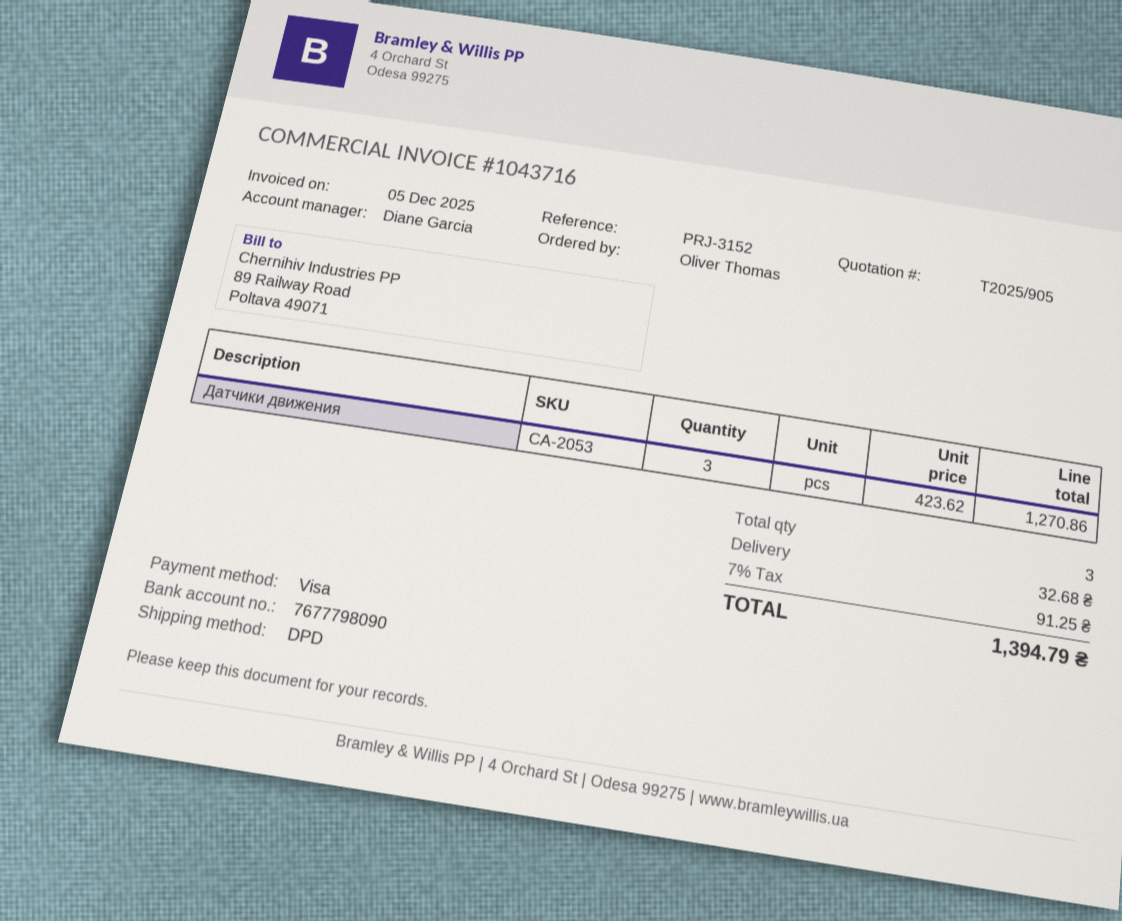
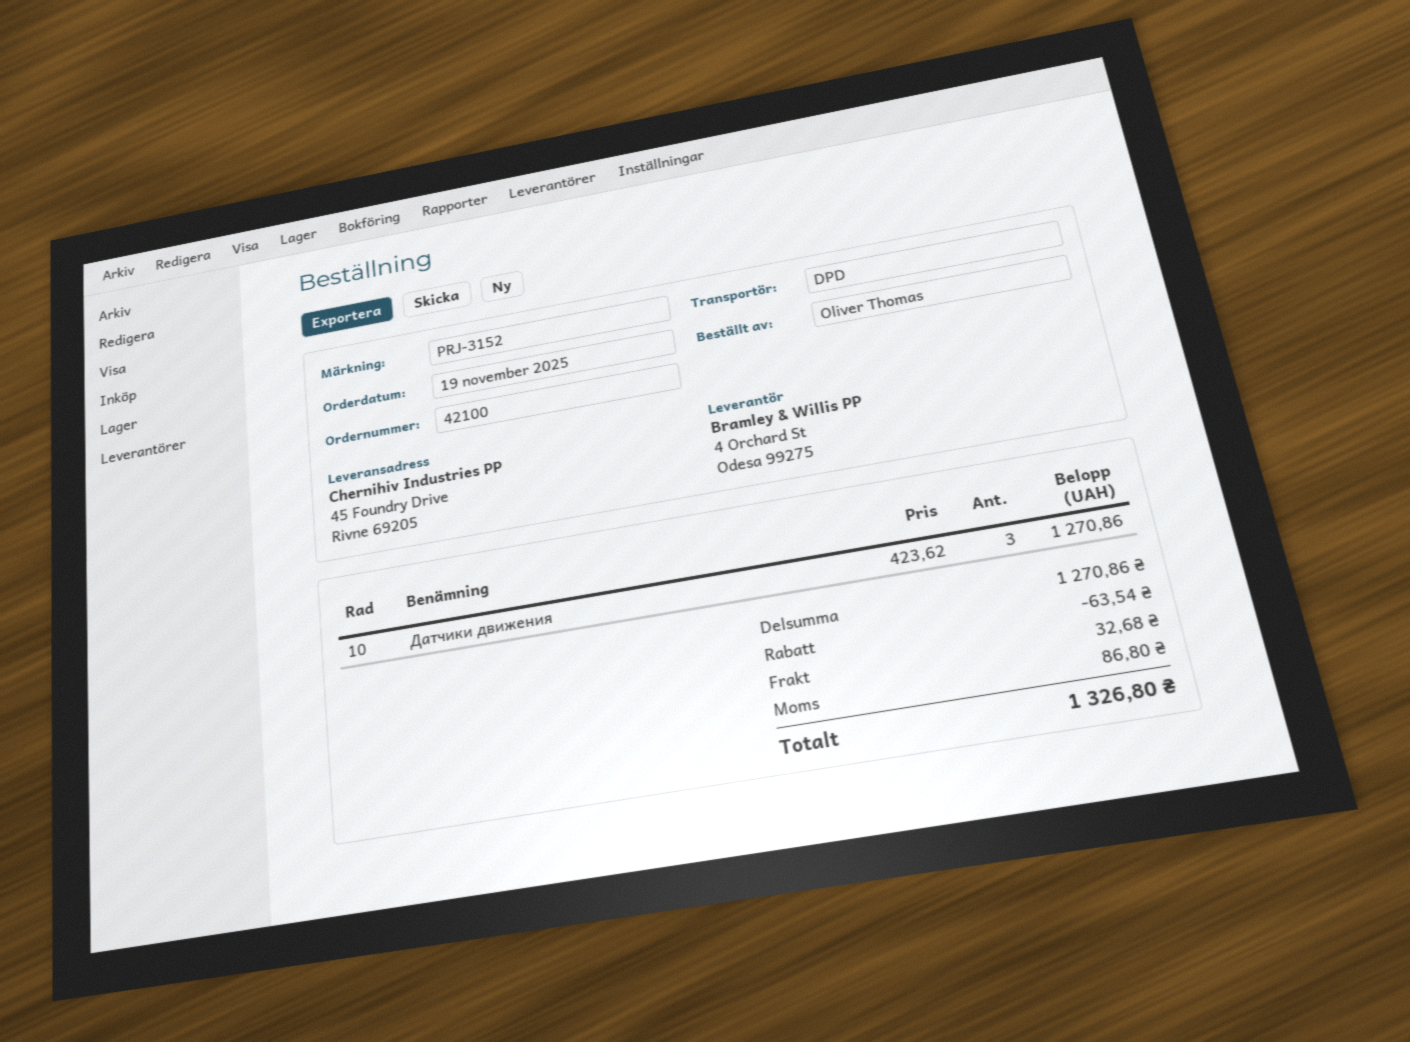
discount: none -> 63.54
tax: 91.25 -> 86.80
total: 1394.79 -> 1326.80

